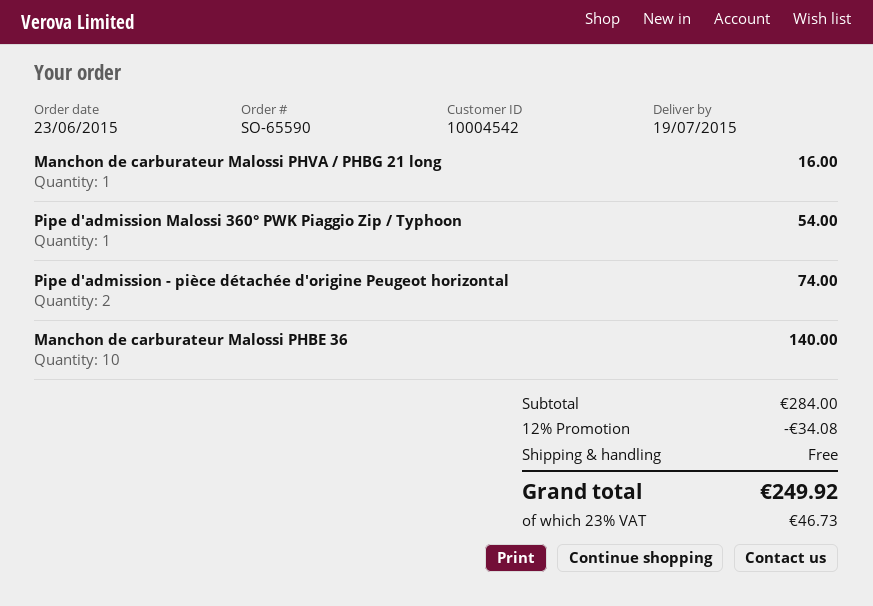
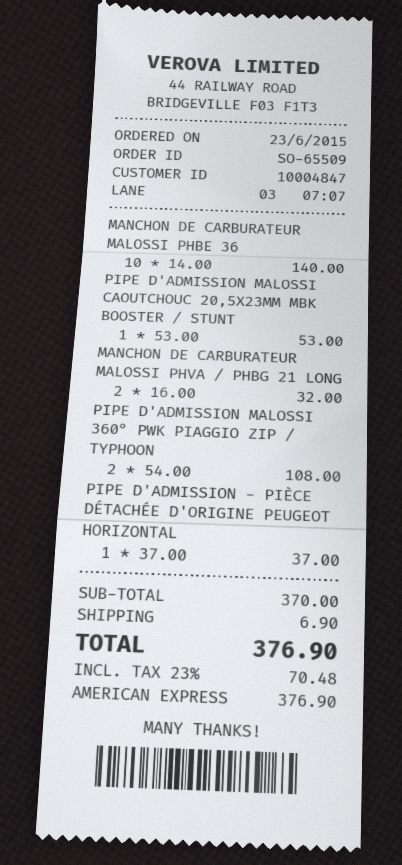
order number: SO-65590 -> SO-65509
customer number: 10004542 -> 10004847
Manchon de carburateur Malossi PHVA / PHBG 21 long: 1 for 16.00 -> 2 for 32.00
Pipe d'admission Malossi 360° PWK Piaggio Zip / Typhoon: 1 for 54.00 -> 2 for 108.00
Pipe d'admission - pièce détachée d'origine Peugeot horizontal: 2 for 74.00 -> 1 for 37.00
PIPE D'ADMISSION MALOSSI CAOUTCHOUC 20,5X23MM MBK BOOSTER / STUNT: none -> 1 for 53.00
subtotal: 284.00 -> 370.00
discount: 12% = 34.08 -> none
shipping: 0.00 -> 6.90
tax: 23% = 46.73 -> 23% = 70.48
total: 249.92 -> 376.90

